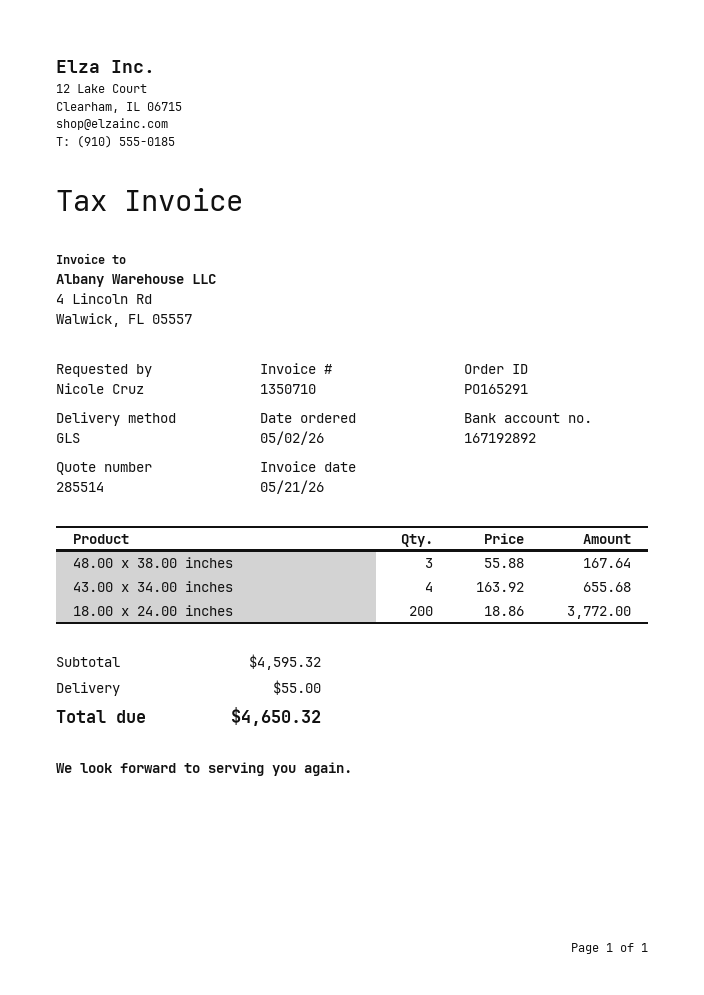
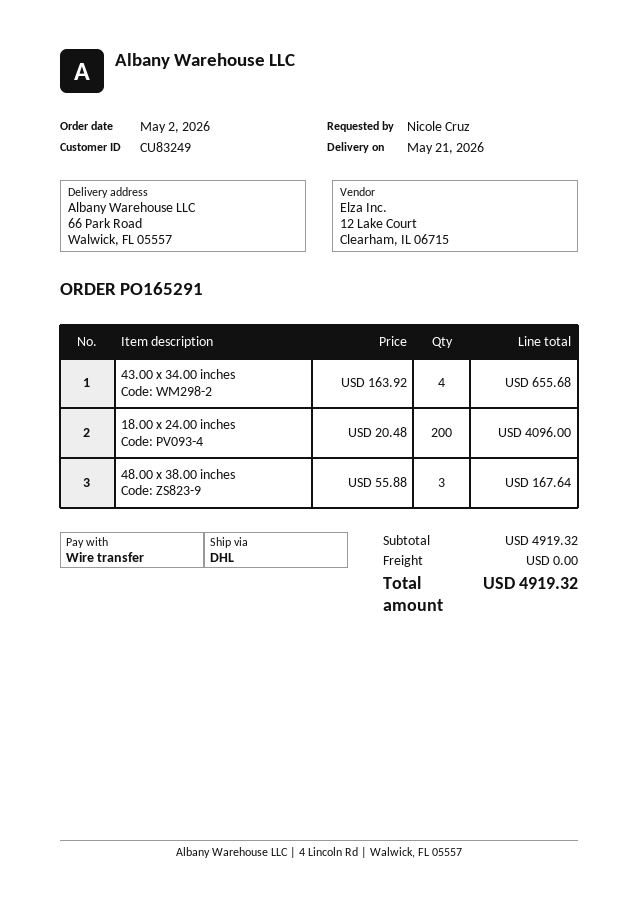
shipping method: GLS -> DHL
18.00 x 24.00 inches: 200 x 18.86 = 3772.00 -> 200 x 20.48 = 4096.00
subtotal: 4595.32 -> 4919.32
shipping: 55.00 -> 0.00
total: 4650.32 -> 4919.32

